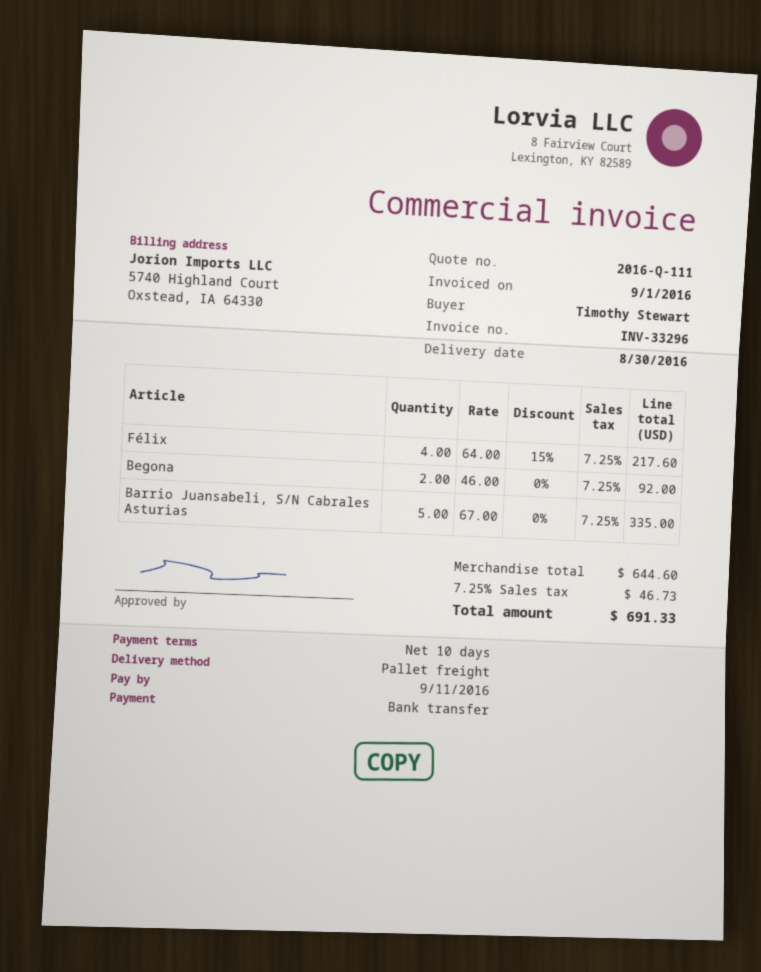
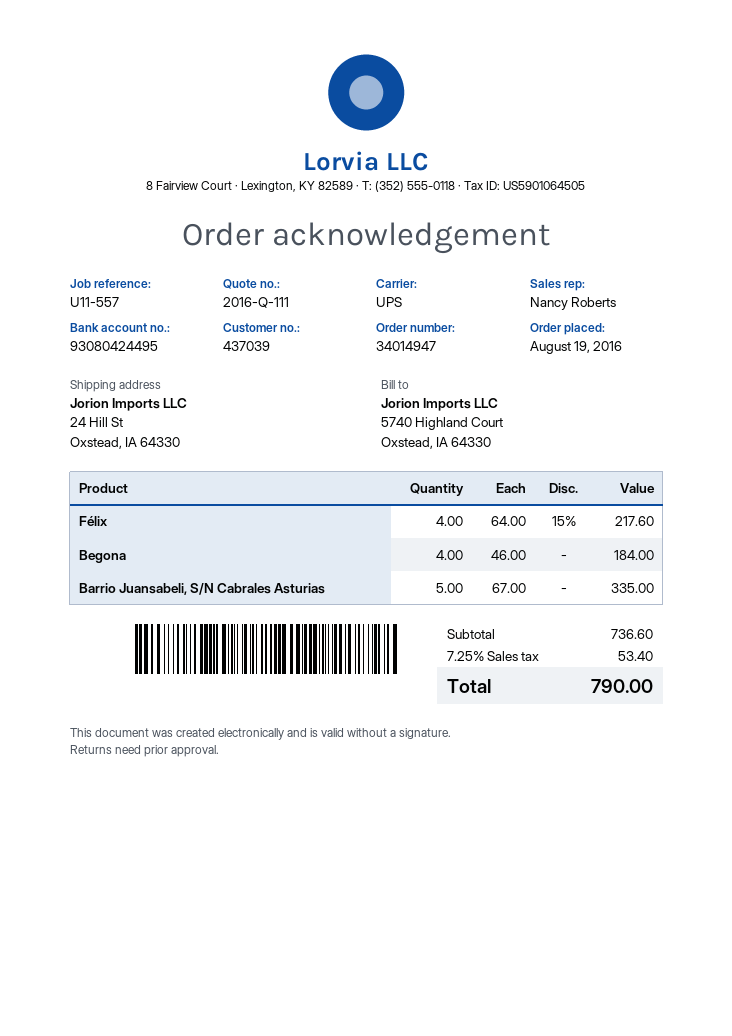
shipping method: pallet freight -> UPS
Begona: 2 x 46.00 = 92.00 -> 4 x 46.00 = 184.00
subtotal: 644.60 -> 736.60
tax: 7.25% = 46.73 -> 7.25% = 53.40
total: 691.33 -> 790.00

